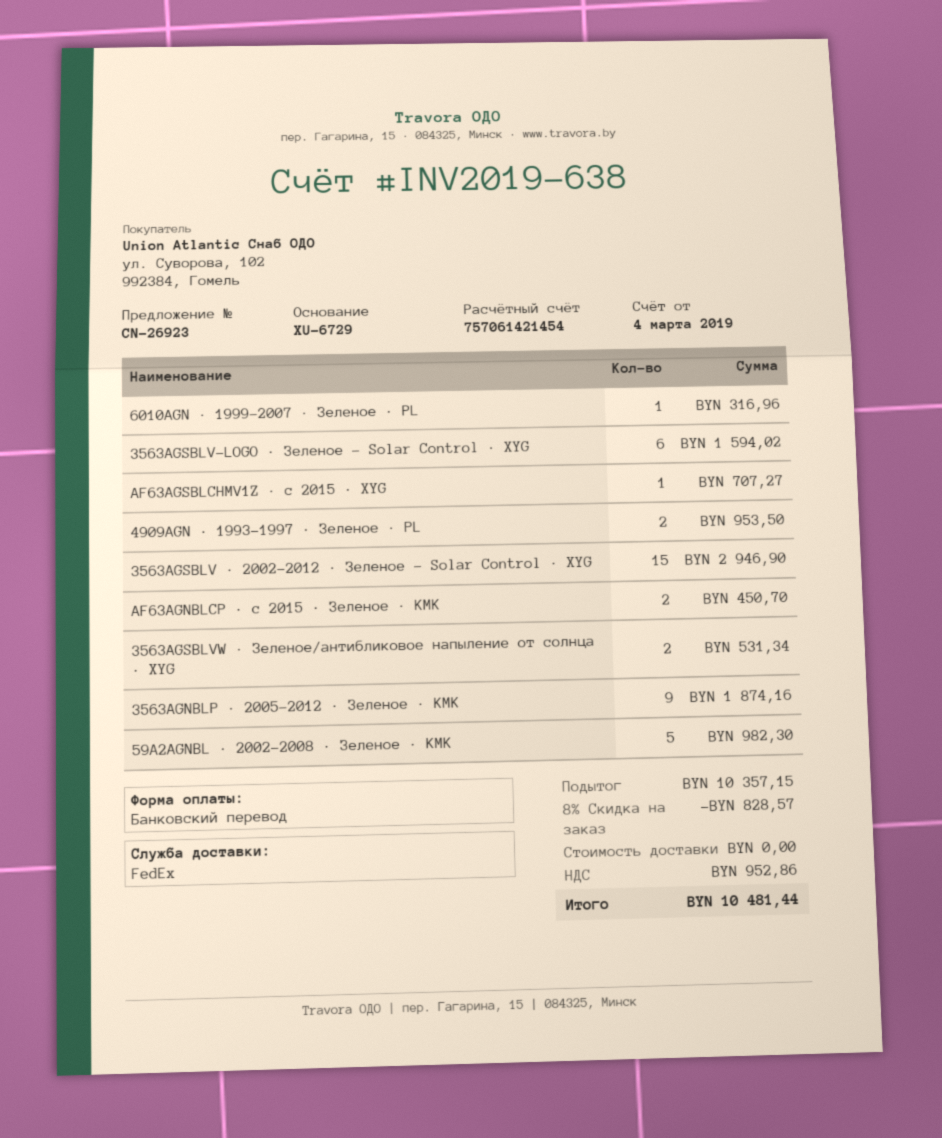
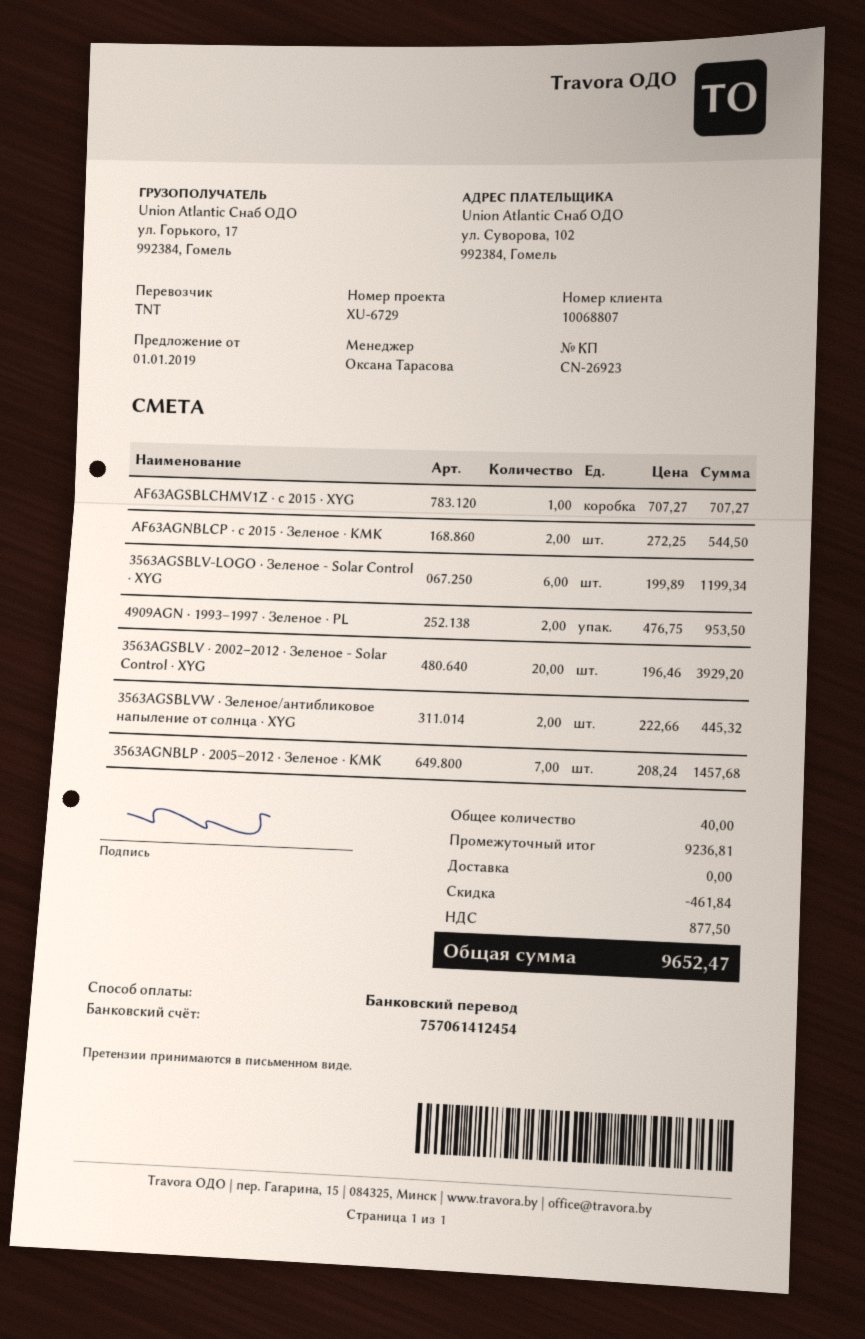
bank account: 757061421454 -> 757061412454
shipping method: FedEx -> TNT
6010AGN · 1999–2007 · Зеленое · PL: 1 for 316.96 -> none
3563AGSBLV-LOGO · Зеленое - Solar Control · XYG: 6 for 1594.02 -> 6 for 1199.34
3563AGSBLV · 2002–2012 · Зеленое - Solar Control · XYG: 15 for 2946.90 -> 20 for 3929.20
AF63AGNBLCP · с 2015 · Зеленое · KMK: 2 for 450.70 -> 2 for 544.50
3563AGSBLVW · Зеленое/антибликовое напыление от солнца · XYG: 2 for 531.34 -> 2 for 445.32
3563AGNBLP · 2005–2012 · Зеленое · KMK: 9 for 1874.16 -> 7 for 1457.68
59A2AGNBL · 2002–2008 · Зеленое · KMK: 5 for 982.30 -> none
subtotal: 10357.15 -> 9236.81
discount: 828.57 -> 461.84
tax: 952.86 -> 877.50
total: 10481.44 -> 9652.47

